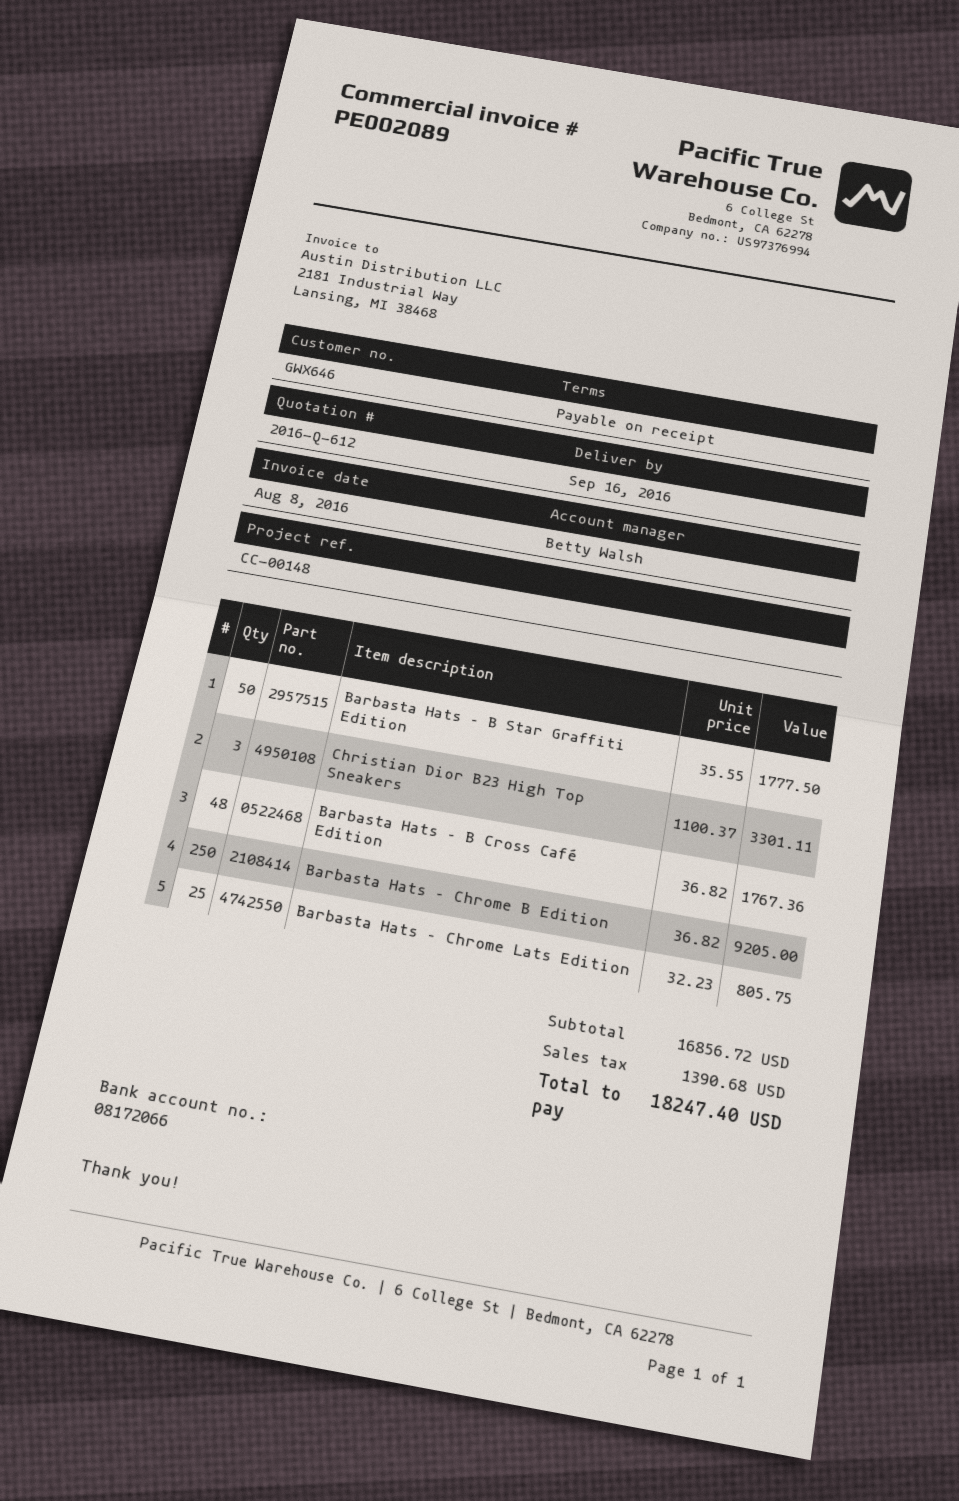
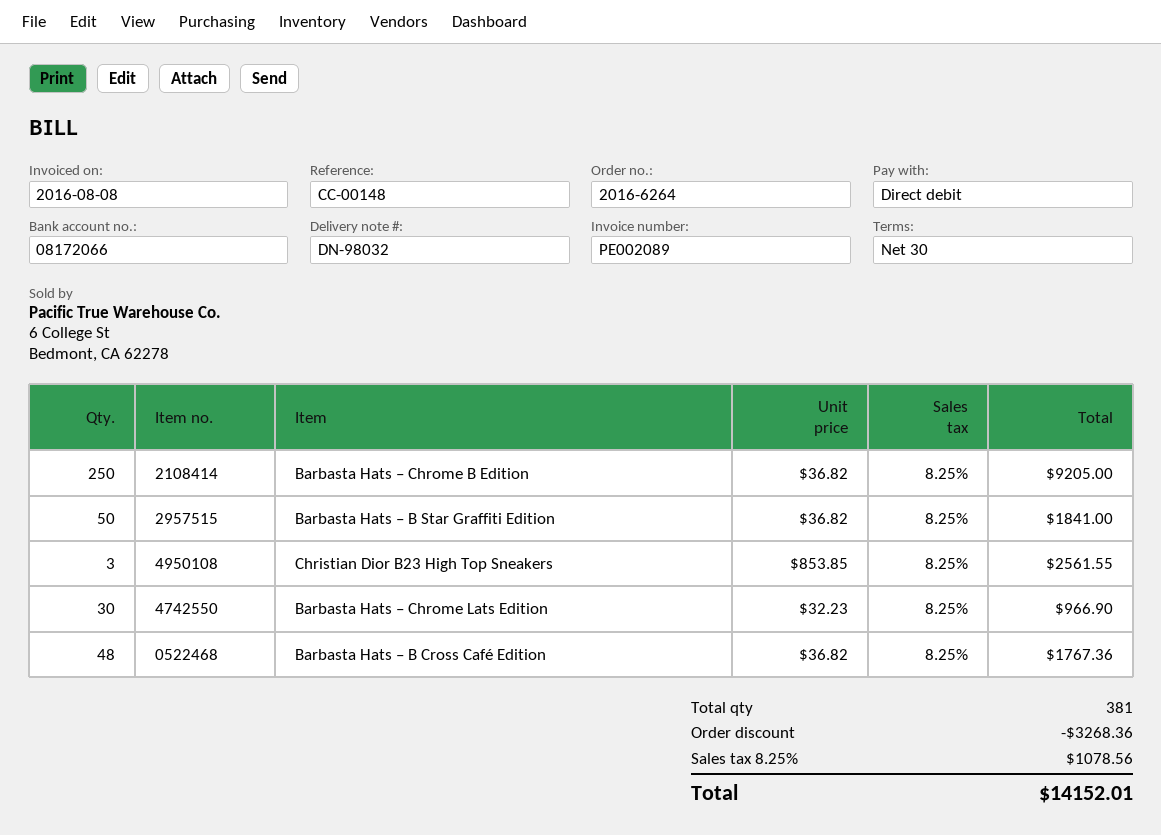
payment terms: on receipt -> 30 days
Barbasta Hats – B Star Graffiti Edition: 50 x 35.55 = 1777.50 -> 50 x 36.82 = 1841.00
Christian Dior B23 High Top Sneakers: 3 x 1100.37 = 3301.11 -> 3 x 853.85 = 2561.55
Barbasta Hats – Chrome Lats Edition: 25 x 32.23 = 805.75 -> 30 x 32.23 = 966.90
discount: none -> 3268.36
tax: 1390.68 -> 1078.56
total: 18247.40 -> 14152.01

